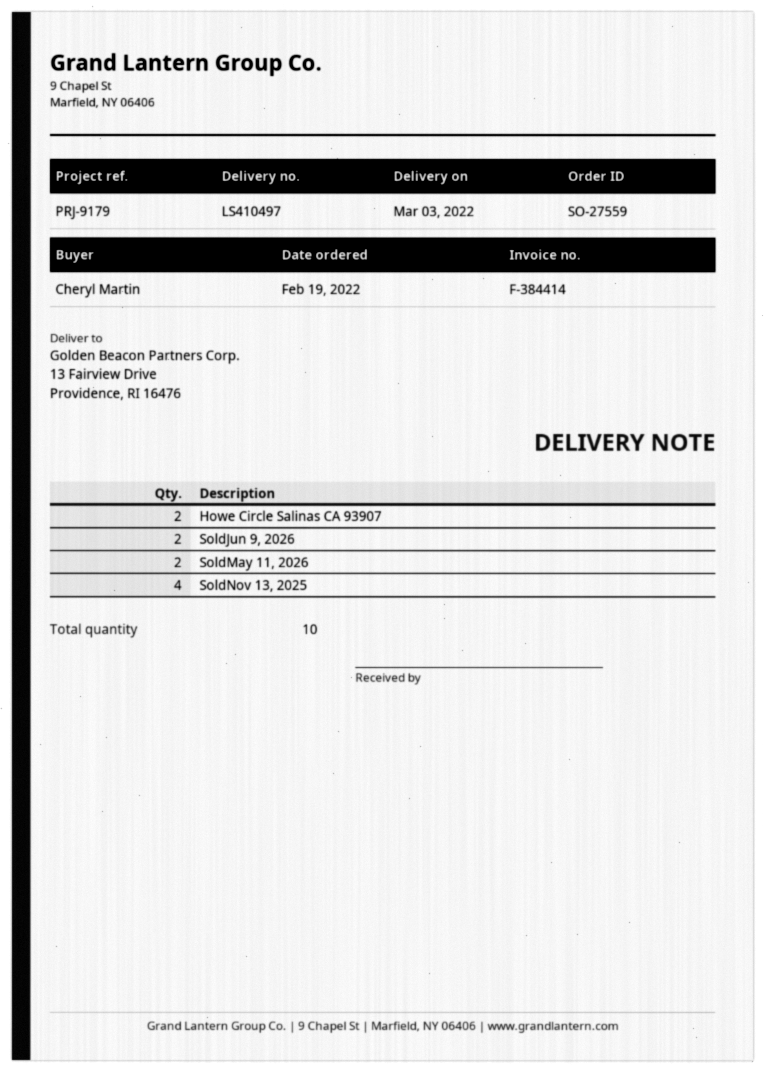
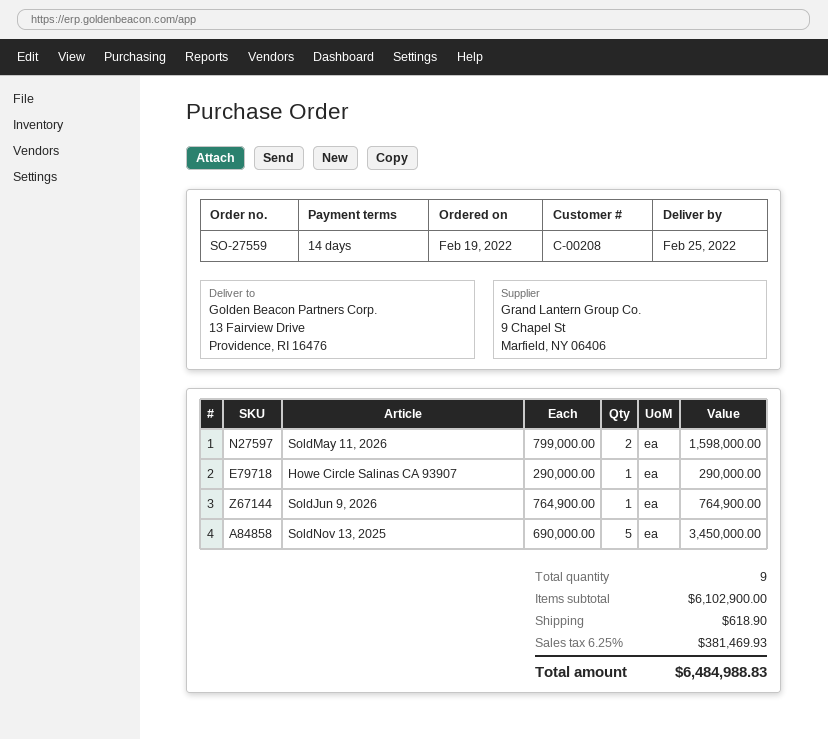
delivery date: 2022-03-03 -> 2022-02-25
Howe Circle Salinas CA 93907: 2 -> 1
SoldJun 9, 2026: 2 -> 1
SoldNov 13, 2025: 4 -> 5
total quantity: 10 -> 9

